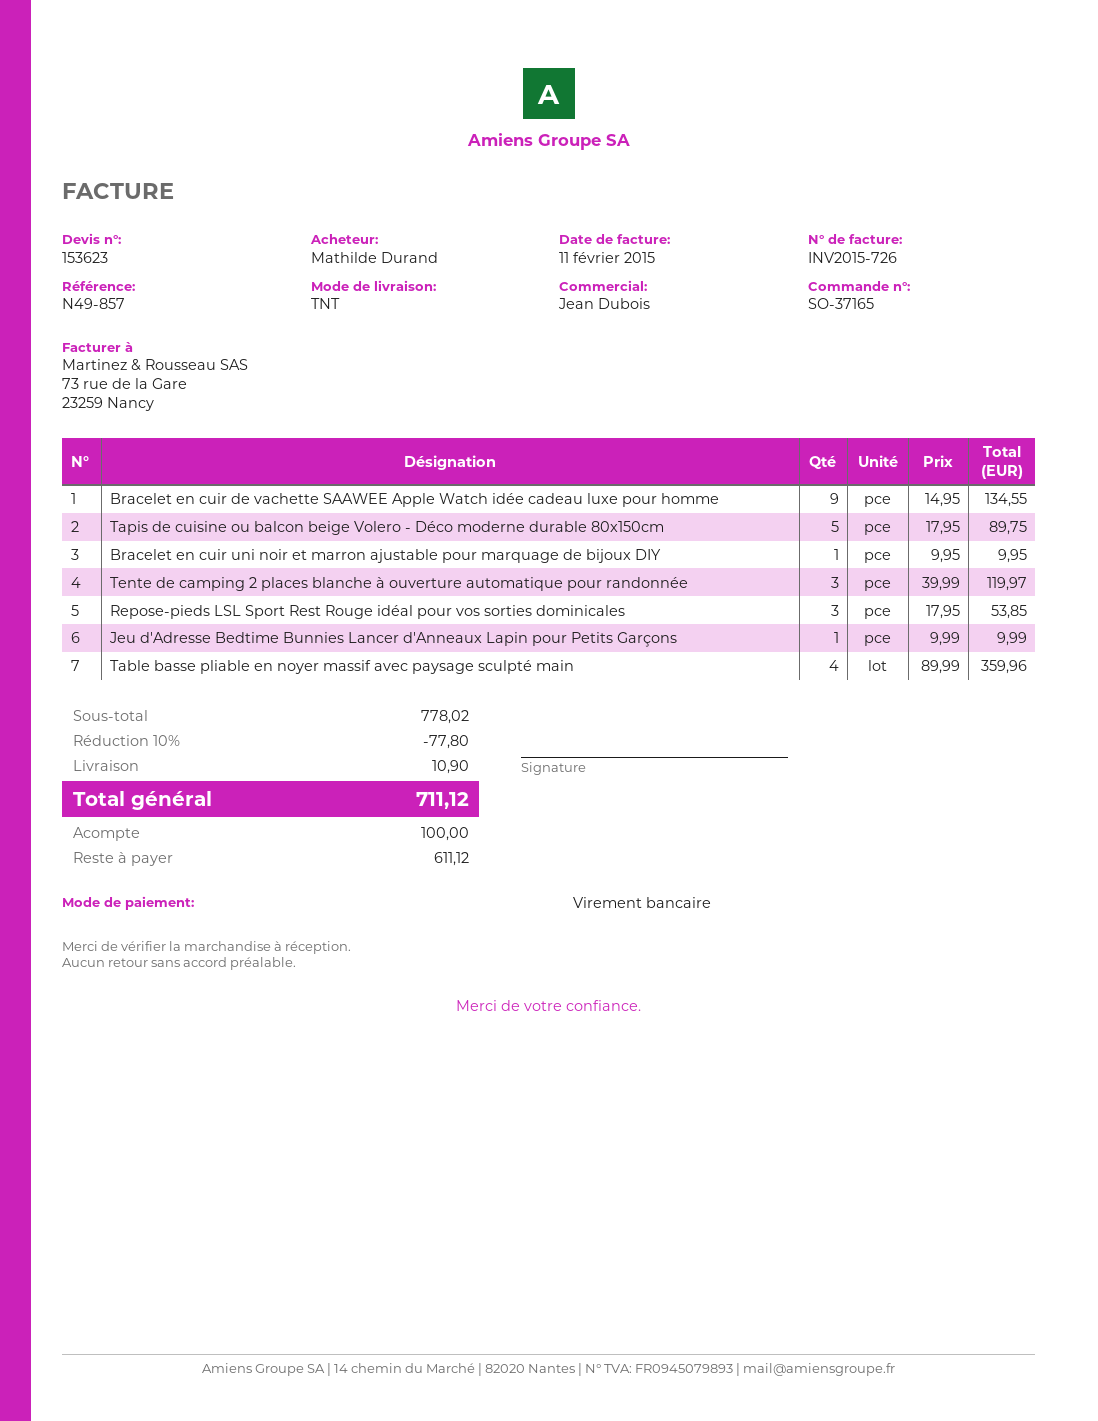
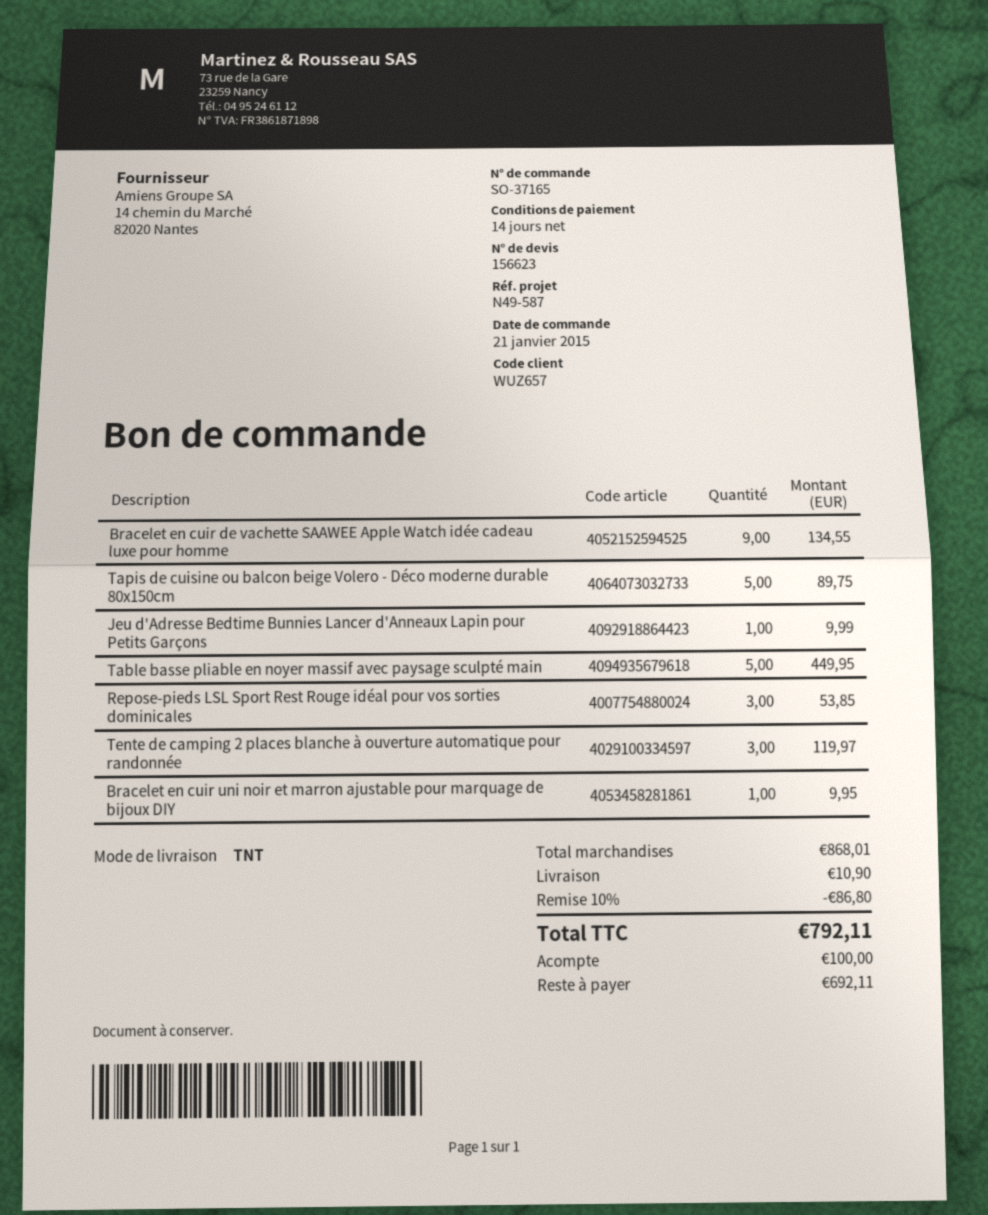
quote number: 153623 -> 156623
reference: N49-857 -> N49-587
Table basse pliable en noyer massif avec paysage sculpté main: 4 for 359.96 -> 5 for 449.95
subtotal: 778.02 -> 868.01
discount: 10% = 77.80 -> 10% = 86.80
total: 711.12 -> 792.11
balance: 611.12 -> 692.11

